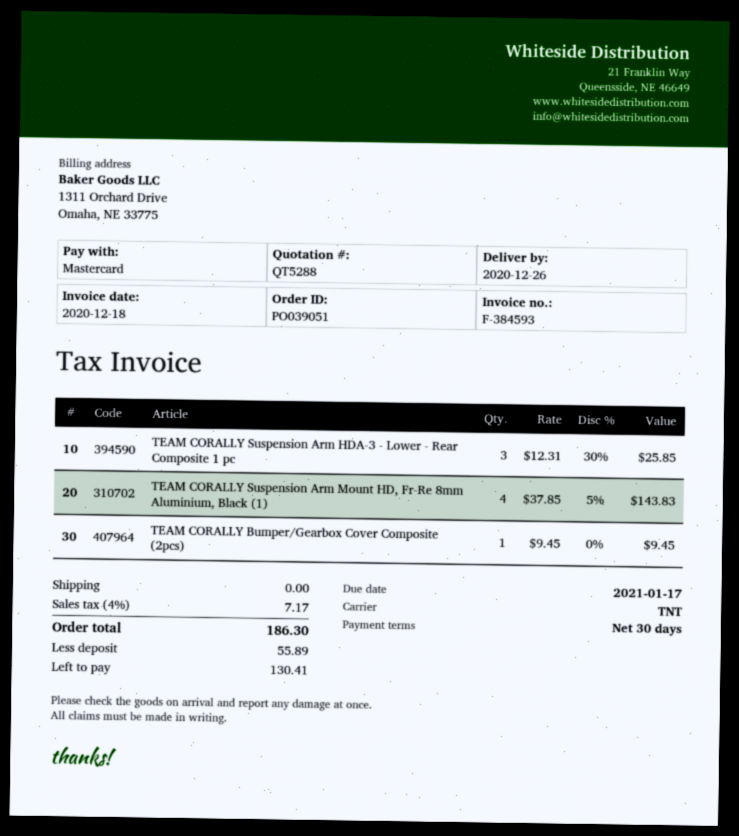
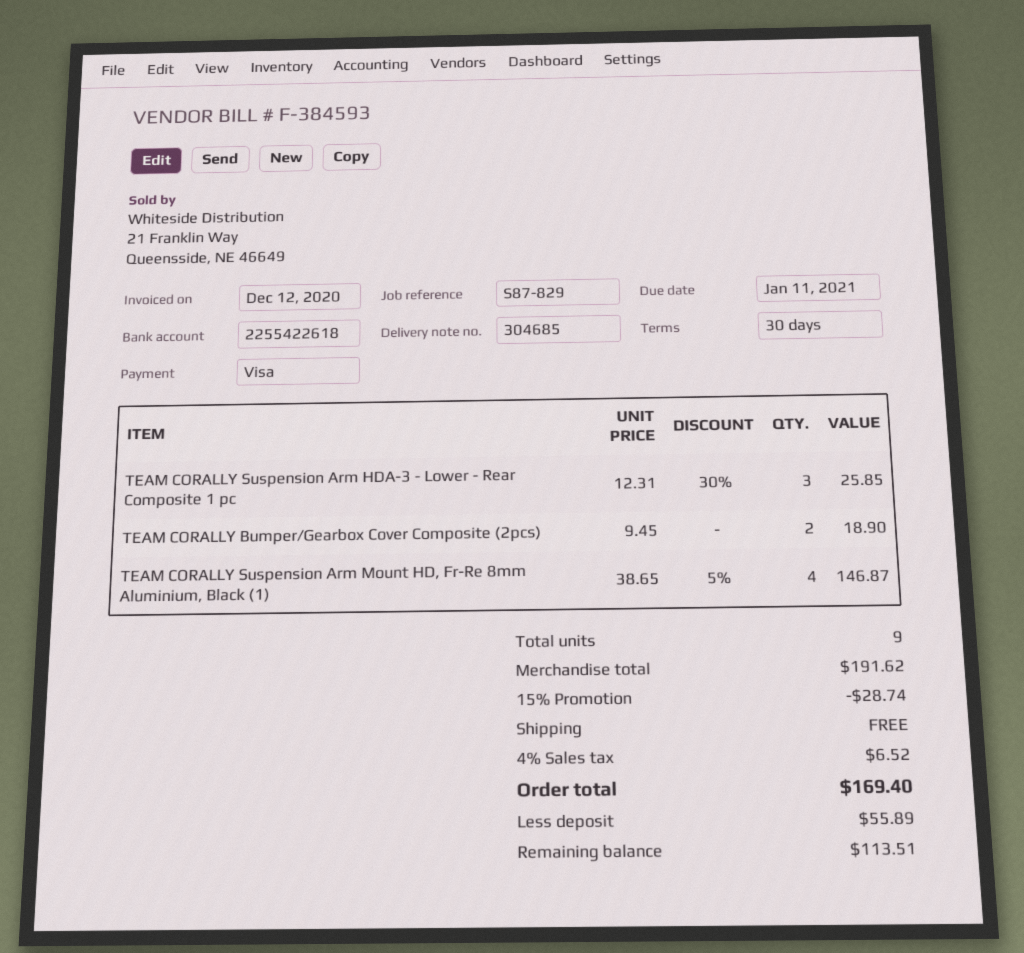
invoice date: 2020-12-18 -> 2020-12-12
due date: 2021-01-17 -> 2021-01-11
payment method: Mastercard -> Visa
TEAM CORALLY Suspension Arm Mount HD, Fr-Re 8mm Aluminium, Black (1): 4 x 37.85 - 5% = 143.83 -> 4 x 38.65 - 5% = 146.87
TEAM CORALLY Bumper/Gearbox Cover Composite (2pcs): 1 x 9.45 = 9.45 -> 2 x 9.45 = 18.90
discount: none -> 15% = 28.74
tax: 4% = 7.17 -> 4% = 6.52
total: 186.30 -> 169.40
balance: 130.41 -> 113.51

